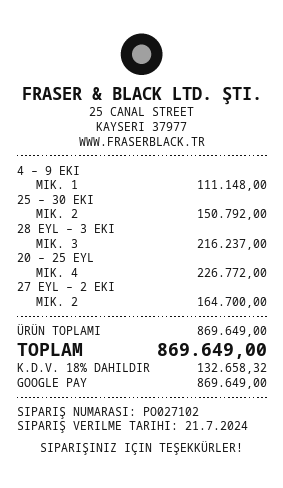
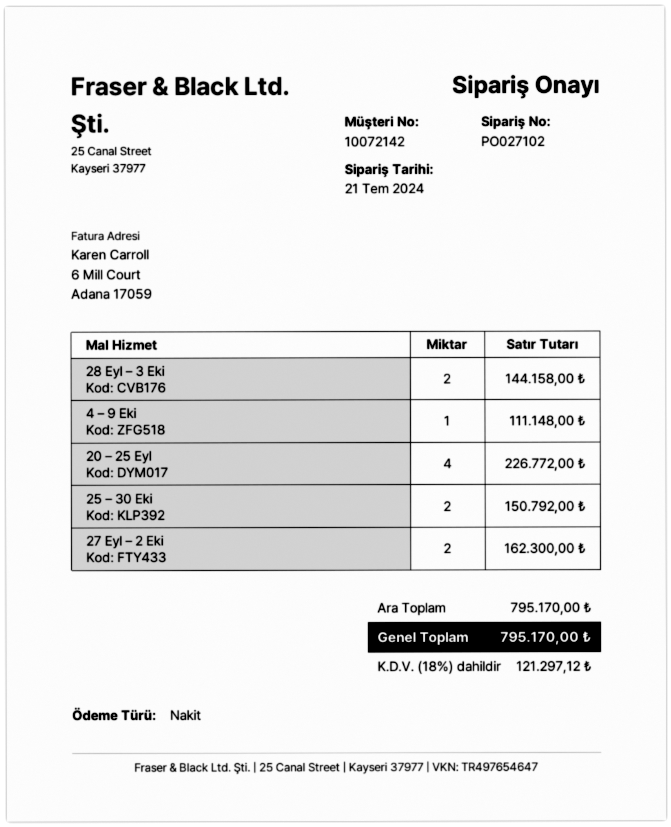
payment method: Google Pay -> cash
28 EYL – 3 EKI: 3 for 216237.00 -> 2 for 144158.00
27 EYL – 2 EKI: 2 for 164700.00 -> 2 for 162300.00
subtotal: 869649.00 -> 795170.00
tax: 18% = 132658.32 -> 18% = 121297.12
total: 869649.00 -> 795170.00

